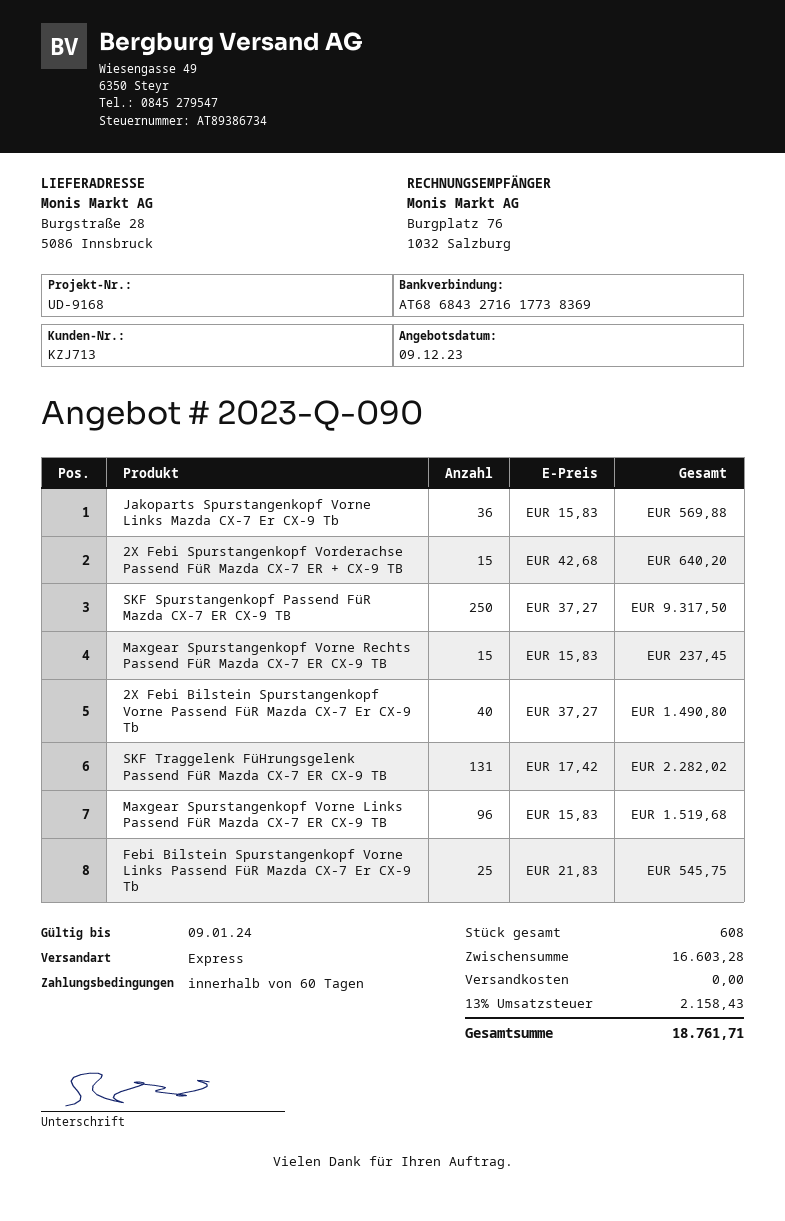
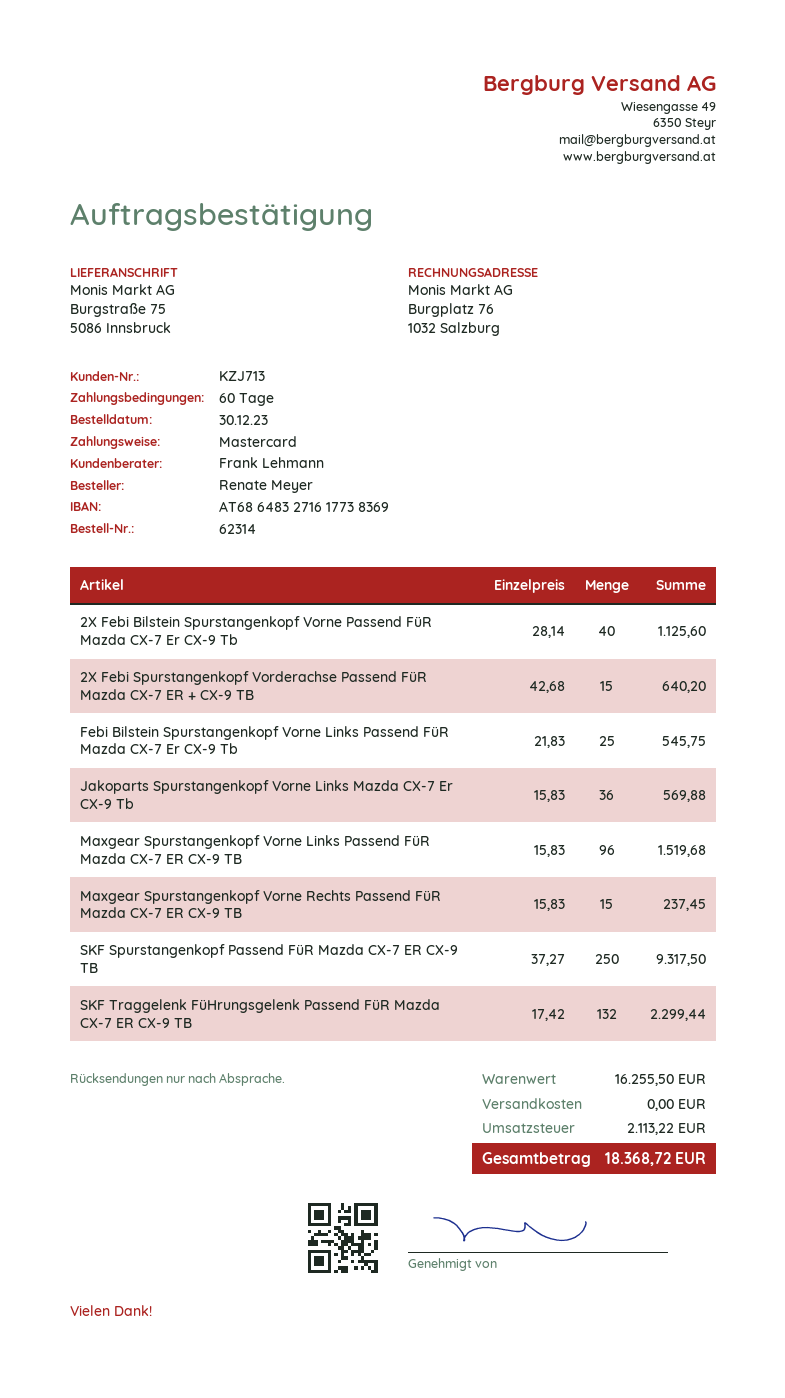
bank account: AT686843271617738369 -> AT686483271617738369
ship to: Burgstraße 28, 5086 Innsbruck -> Burgstraße 75, 5086 Innsbruck
2X Febi Bilstein Spurstangenkopf Vorne Passend FüR Mazda CX-7 Er CX-9 Tb: 40 x 37.27 = 1490.80 -> 40 x 28.14 = 1125.60
SKF Traggelenk FüHrungsgelenk Passend FüR Mazda CX-7 ER CX-9 TB: 131 x 17.42 = 2282.02 -> 132 x 17.42 = 2299.44
subtotal: 16603.28 -> 16255.50
tax: 2158.43 -> 2113.22
total: 18761.71 -> 18368.72

